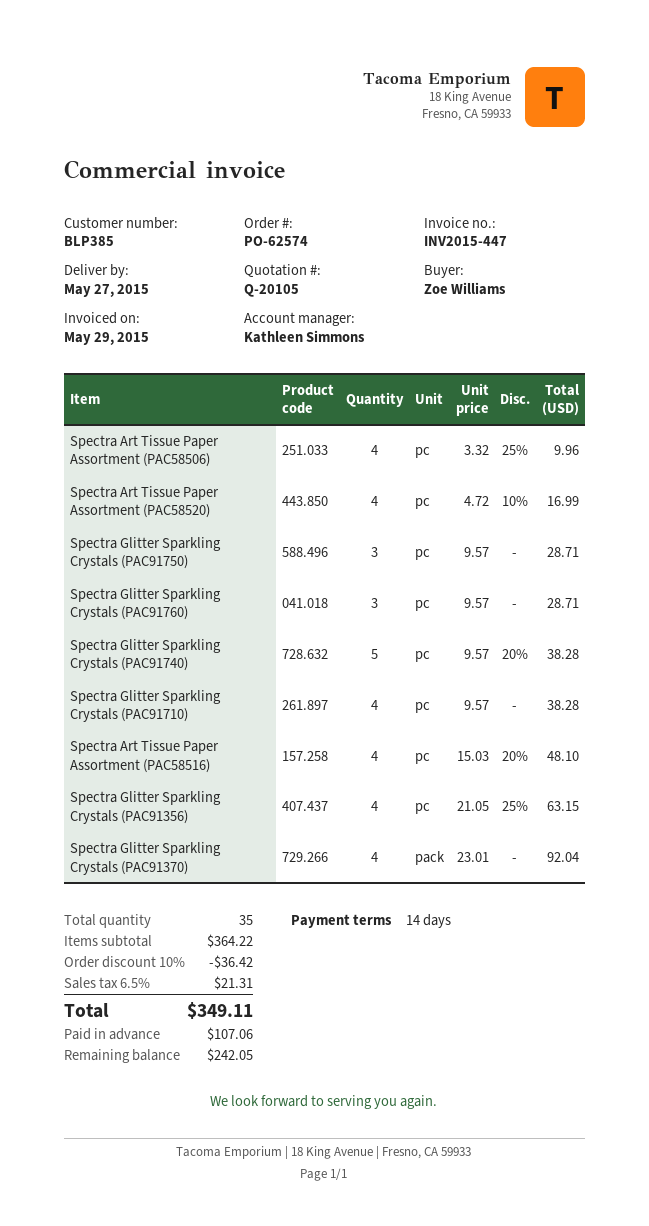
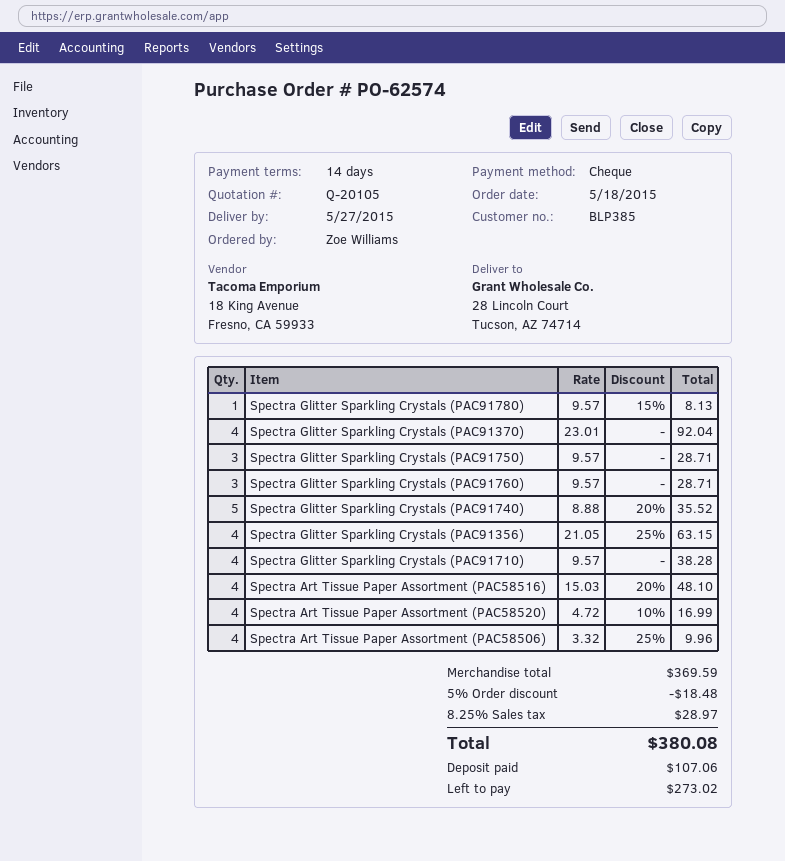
Spectra Glitter Sparkling Crystals (PAC91740): 5 x 9.57 - 20% = 38.28 -> 5 x 8.88 - 20% = 35.52
Spectra Glitter Sparkling Crystals (PAC91780): none -> 1 x 9.57 - 15% = 8.13
subtotal: 364.22 -> 369.59
discount: 10% = 36.42 -> 5% = 18.48
tax: 6.5% = 21.31 -> 8.25% = 28.97
total: 349.11 -> 380.08
balance: 242.05 -> 273.02

